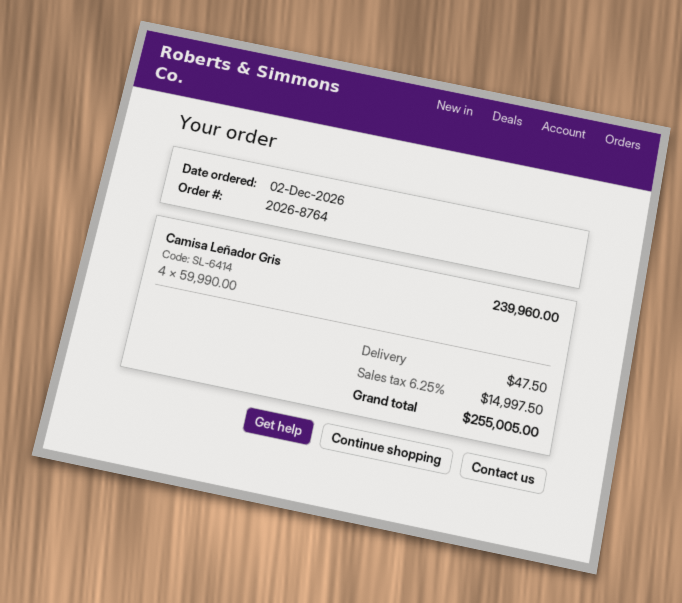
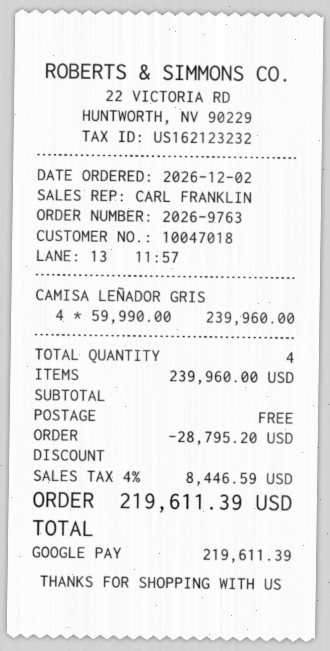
order number: 2026-8764 -> 2026-9763
discount: none -> 28795.20
shipping: 47.50 -> 0.00
tax: 6.25% = 14997.50 -> 4% = 8446.59
total: 255005.00 -> 219611.39

